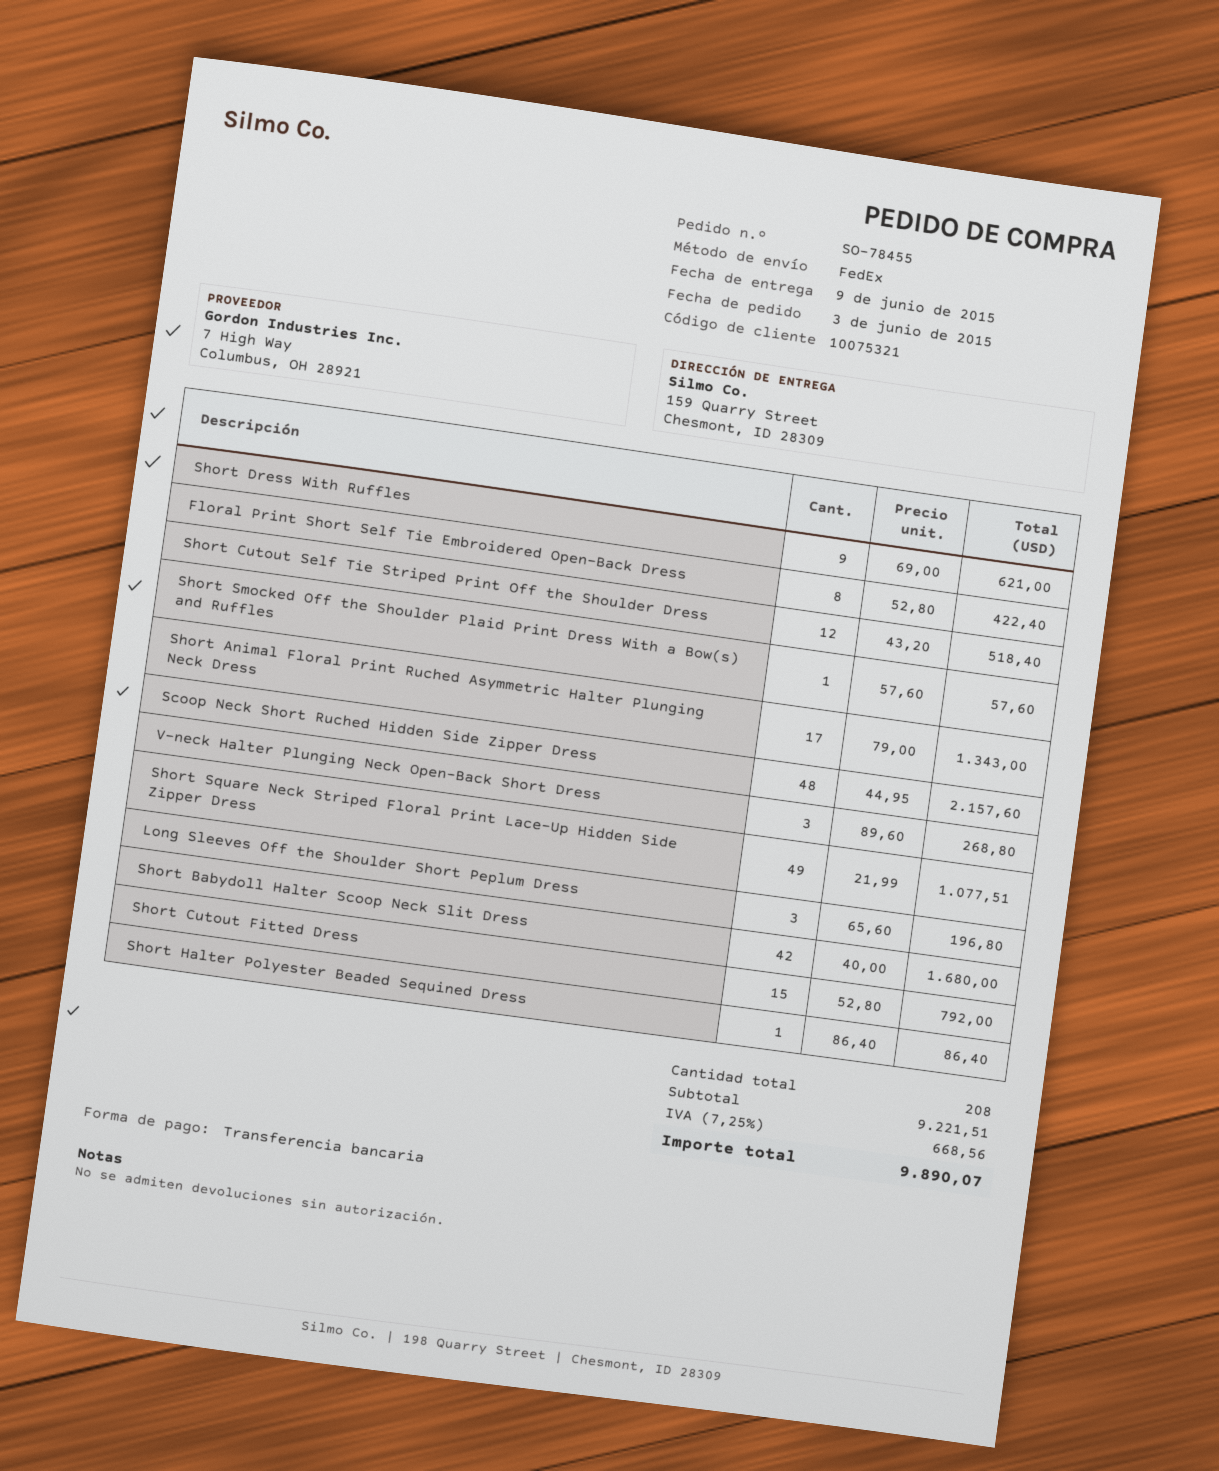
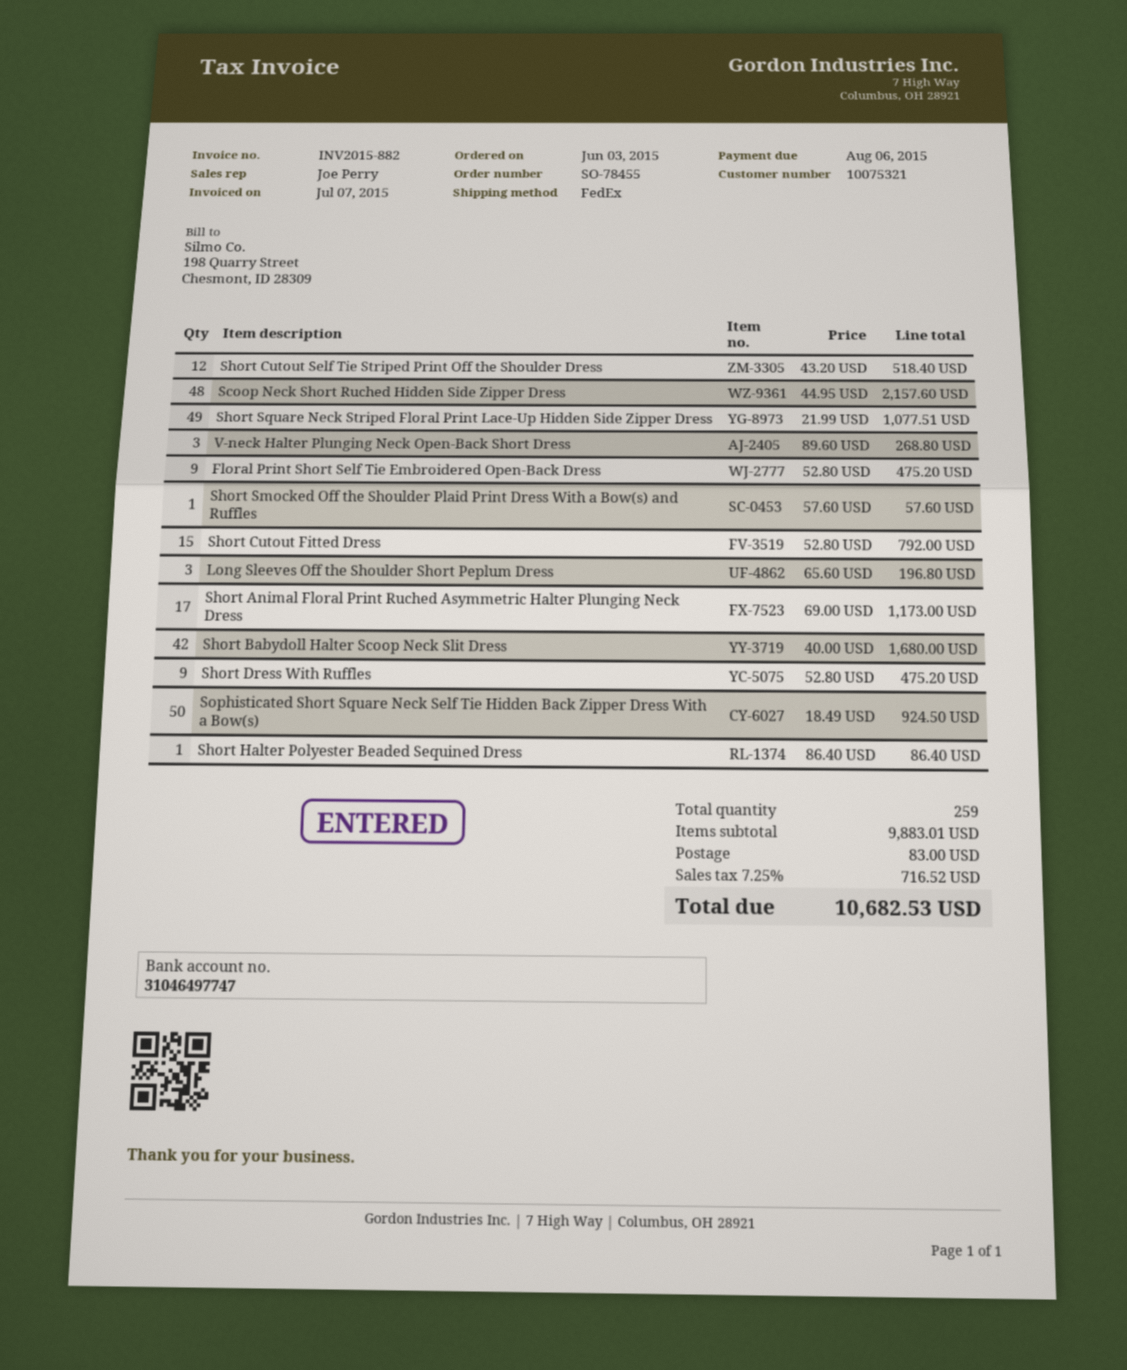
Short Dress With Ruffles: 9 x 69.00 = 621.00 -> 9 x 52.80 = 475.20
Floral Print Short Self Tie Embroidered Open-Back Dress: 8 x 52.80 = 422.40 -> 9 x 52.80 = 475.20
Short Animal Floral Print Ruched Asymmetric Halter Plunging Neck Dress: 17 x 79.00 = 1343.00 -> 17 x 69.00 = 1173.00
Sophisticated Short Square Neck Self Tie Hidden Back Zipper Dress With a Bow(s): none -> 50 x 18.49 = 924.50
total quantity: 208 -> 259
subtotal: 9221.51 -> 9883.01
shipping: none -> 83.00
tax: 7.25% = 668.56 -> 7.25% = 716.52
total: 9890.07 -> 10682.53

